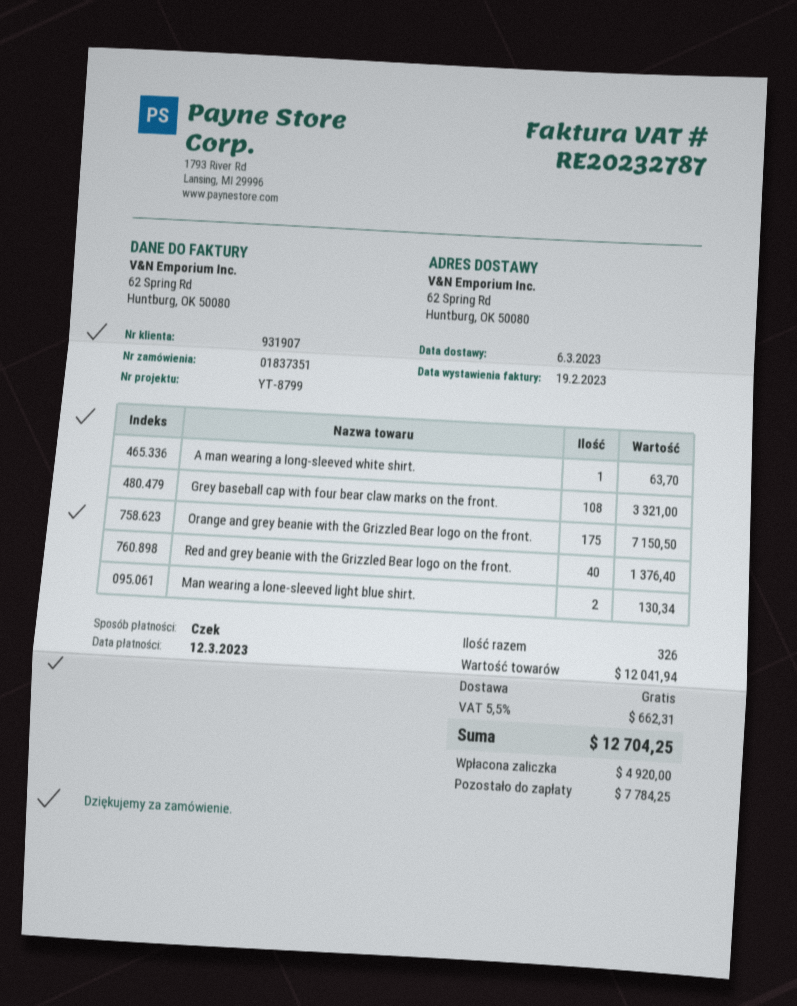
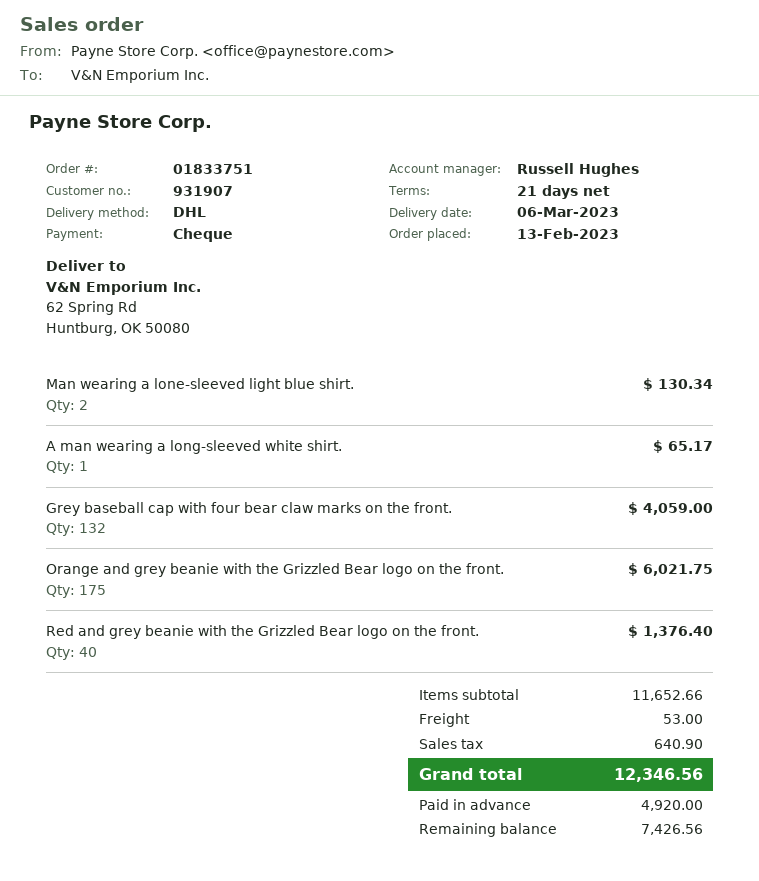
order number: 01837351 -> 01833751
A man wearing a long-sleeved white shirt.: 1 for 63.70 -> 1 for 65.17
Grey baseball cap with four bear claw marks on the front.: 108 for 3321.00 -> 132 for 4059.00
Orange and grey beanie with the Grizzled Bear logo on the front.: 175 for 7150.50 -> 175 for 6021.75
subtotal: 12041.94 -> 11652.66
shipping: 0.00 -> 53.00
tax: 662.31 -> 640.90
total: 12704.25 -> 12346.56
balance: 7784.25 -> 7426.56

